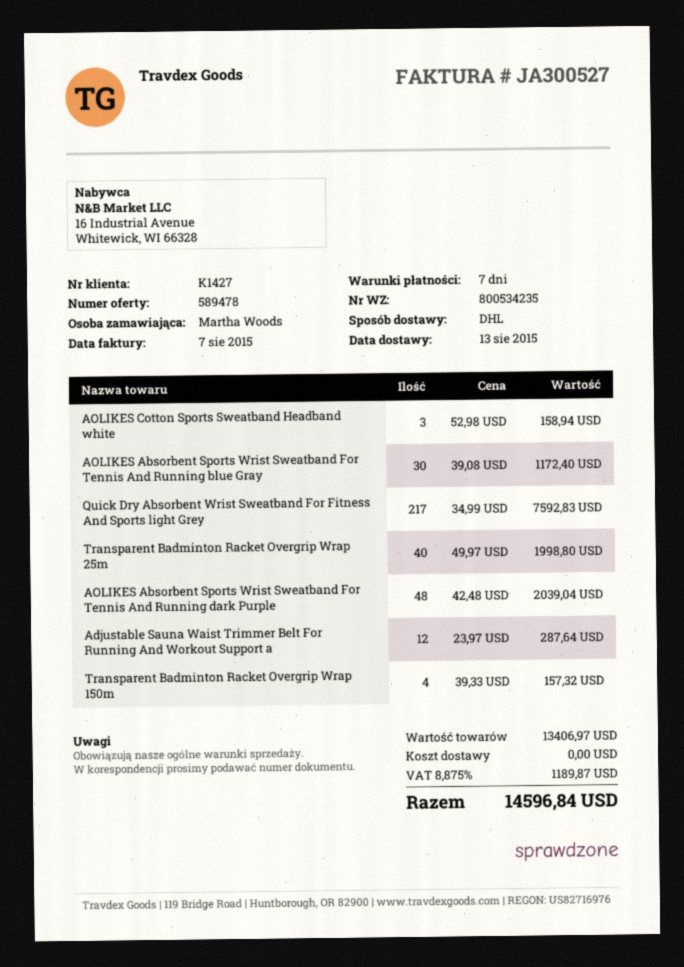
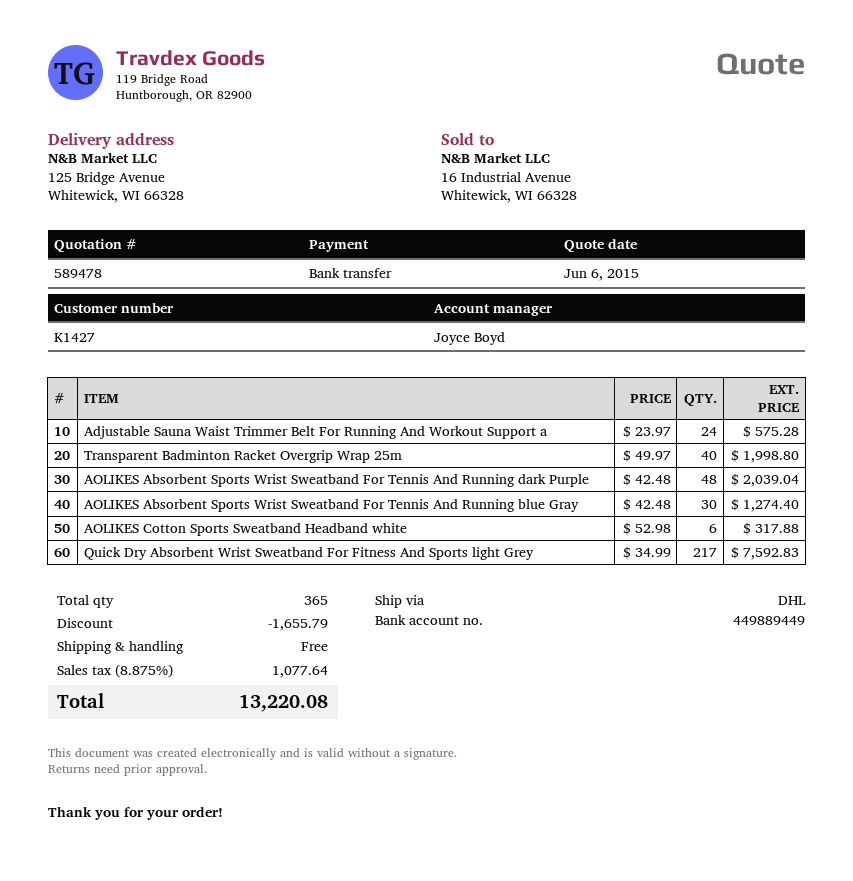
AOLIKES Cotton Sports Sweatband Headband white: 3 x 52.98 = 158.94 -> 6 x 52.98 = 317.88
AOLIKES Absorbent Sports Wrist Sweatband For Tennis And Running blue Gray: 30 x 39.08 = 1172.40 -> 30 x 42.48 = 1274.40
Adjustable Sauna Waist Trimmer Belt For Running And Workout Support a: 12 x 23.97 = 287.64 -> 24 x 23.97 = 575.28
Transparent Badminton Racket Overgrip Wrap 150m: 4 x 39.33 = 157.32 -> none
discount: none -> 1655.79
tax: 8.875% = 1189.87 -> 8.875% = 1077.64
total: 14596.84 -> 13220.08

